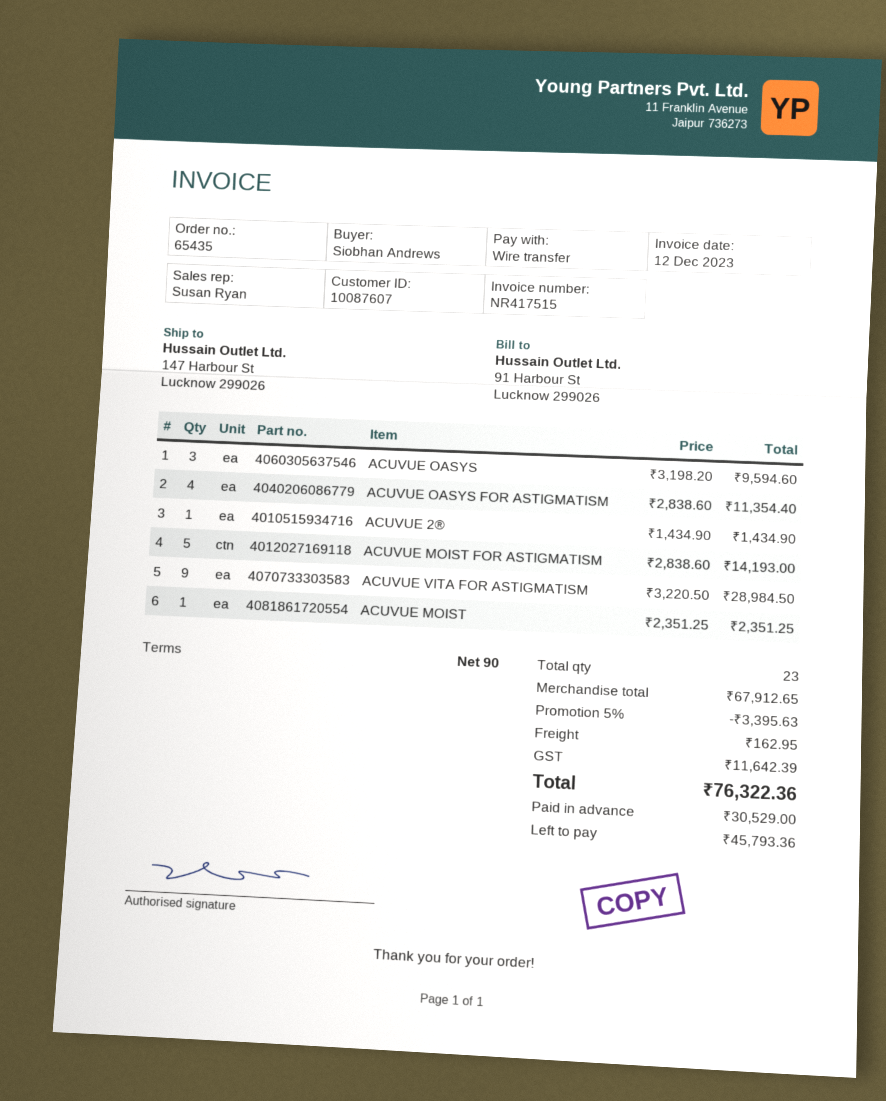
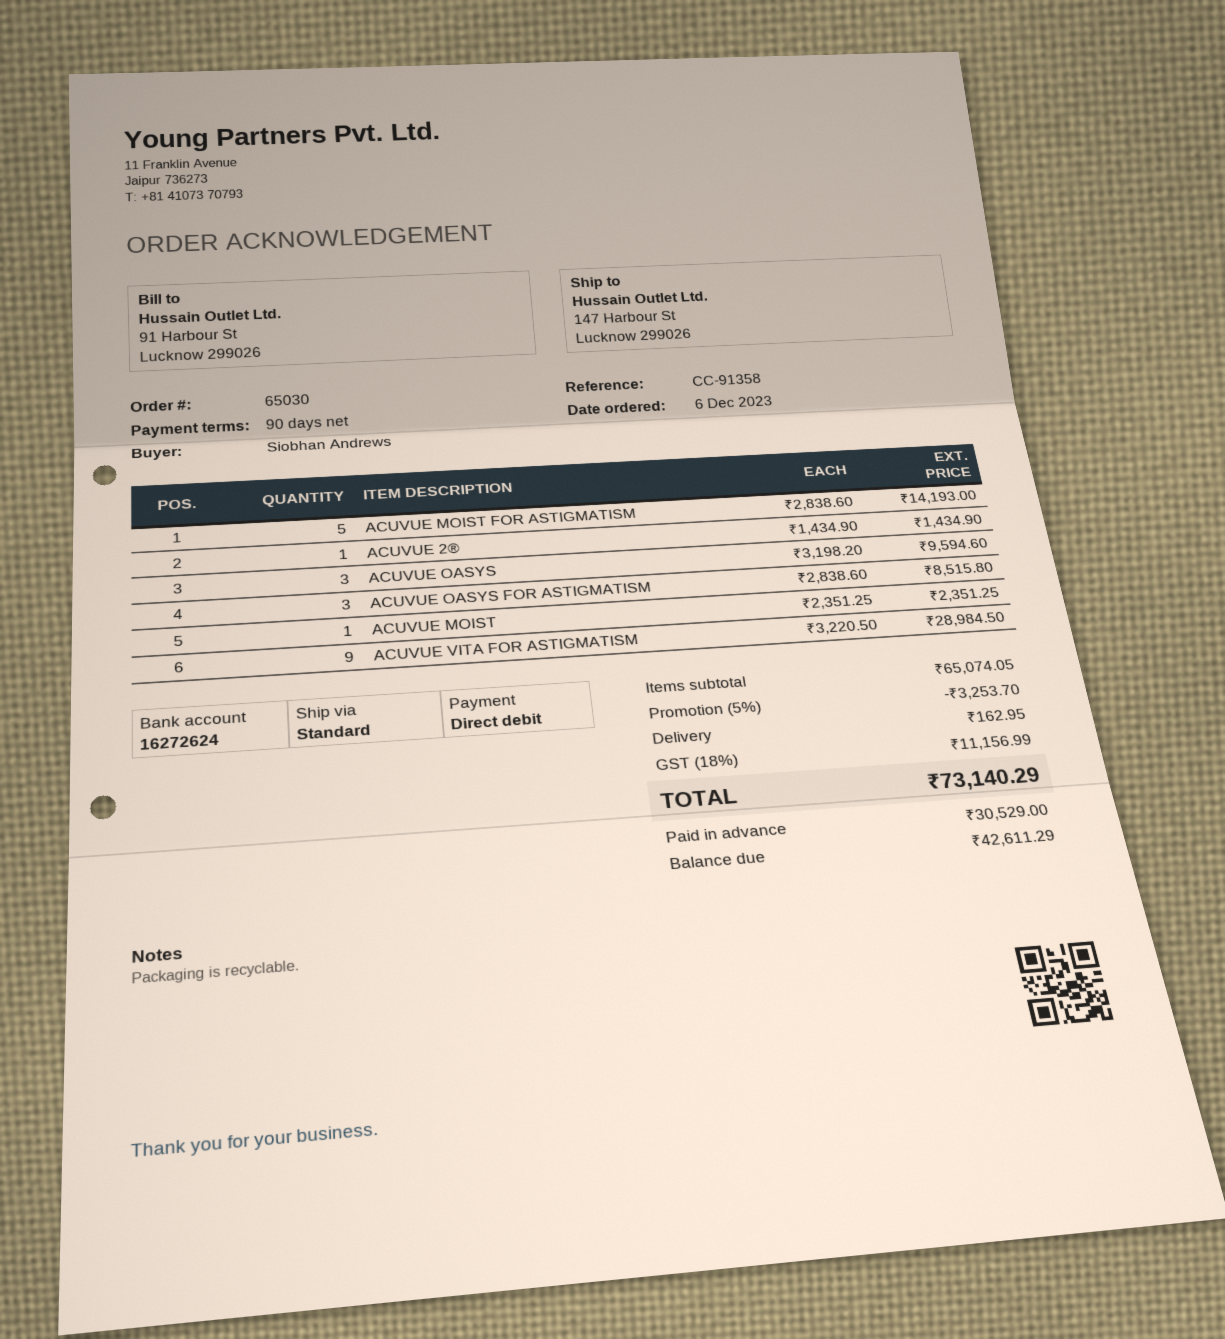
order number: 65435 -> 65030
payment method: bank transfer -> direct debit
ACUVUE OASYS FOR ASTIGMATISM: 4 x 2838.60 = 11354.40 -> 3 x 2838.60 = 8515.80
subtotal: 67912.65 -> 65074.05
discount: 5% = 3395.63 -> 5% = 3253.70
tax: 11642.39 -> 11156.99
total: 76322.36 -> 73140.29
balance: 45793.36 -> 42611.29

